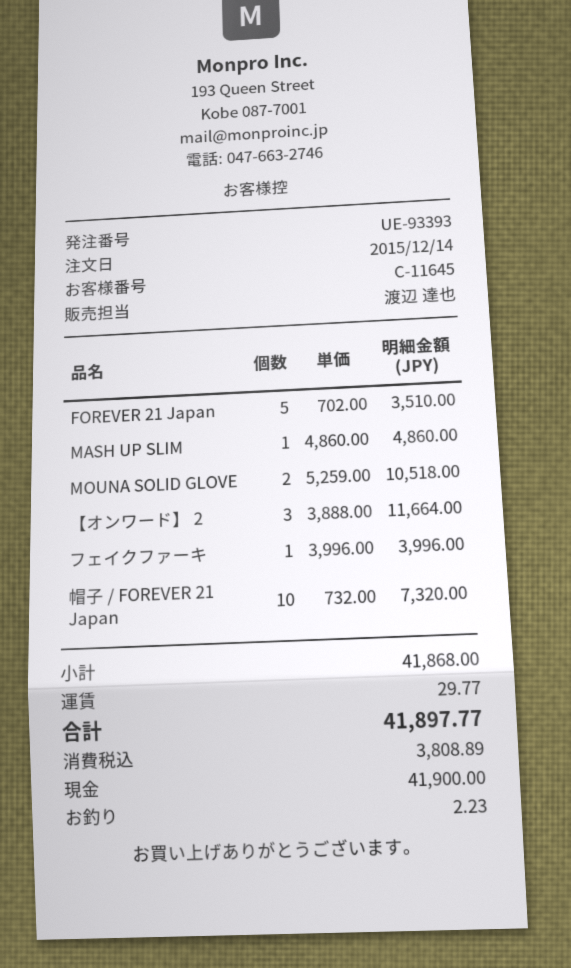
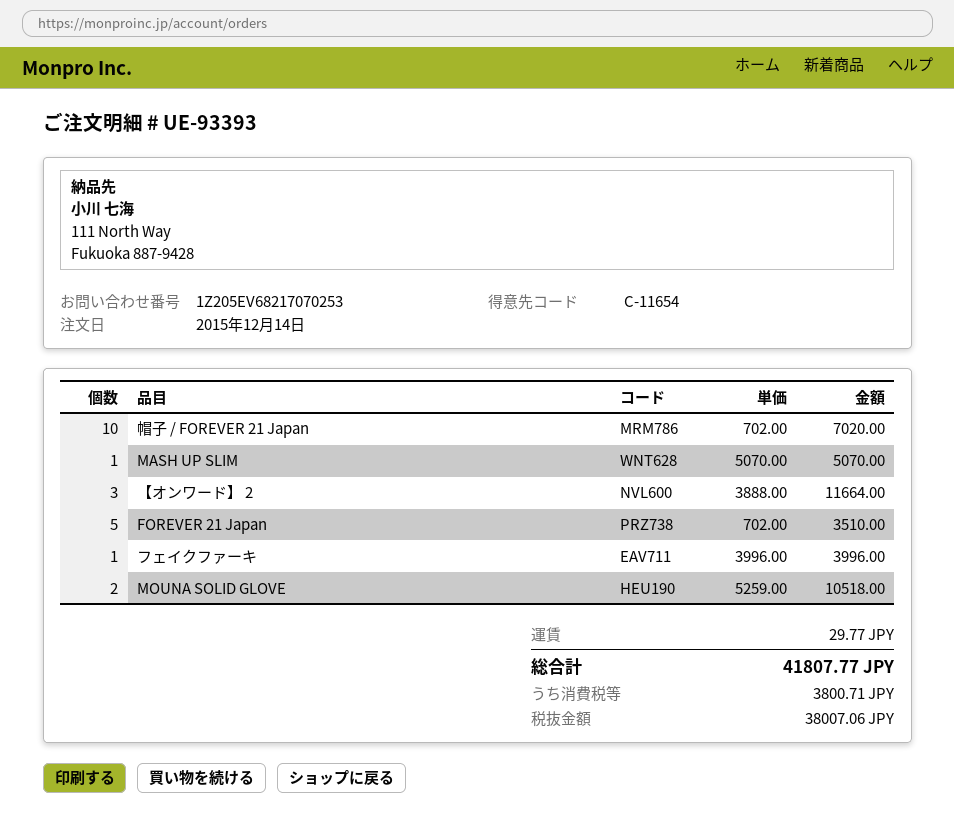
customer number: C-11645 -> C-11654
MASH UP SLIM: 1 x 4860.00 = 4860.00 -> 1 x 5070.00 = 5070.00
帽子 / FOREVER 21 Japan: 10 x 732.00 = 7320.00 -> 10 x 702.00 = 7020.00
tax: 3808.89 -> 3800.71
total: 41897.77 -> 41807.77

